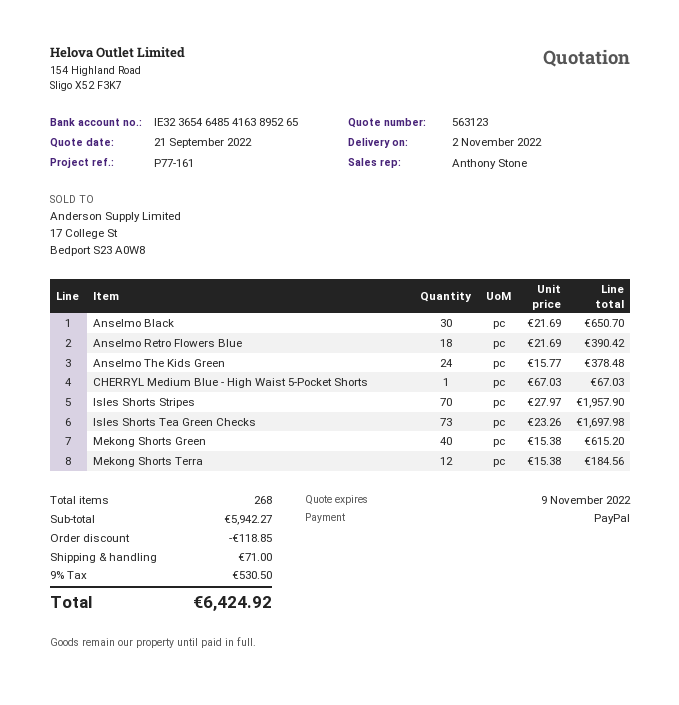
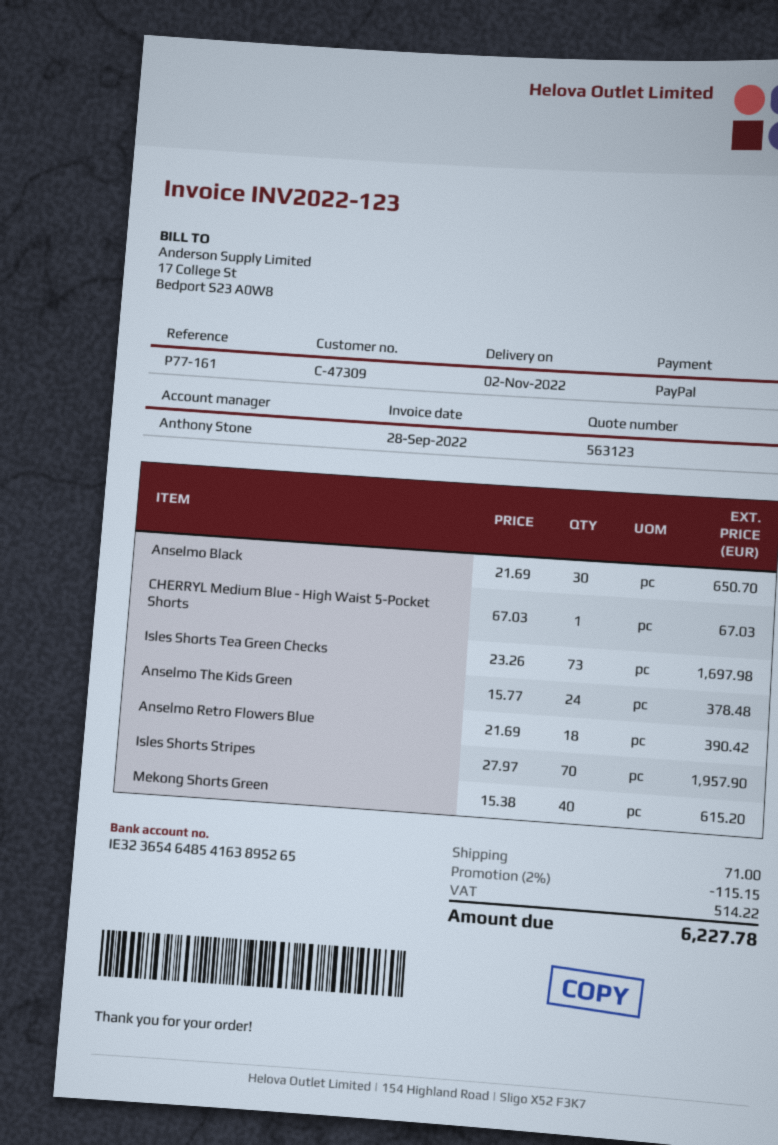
Mekong Shorts Terra: 12 x 15.38 = 184.56 -> none
discount: 118.85 -> 115.15
tax: 530.50 -> 514.22
total: 6424.92 -> 6227.78

